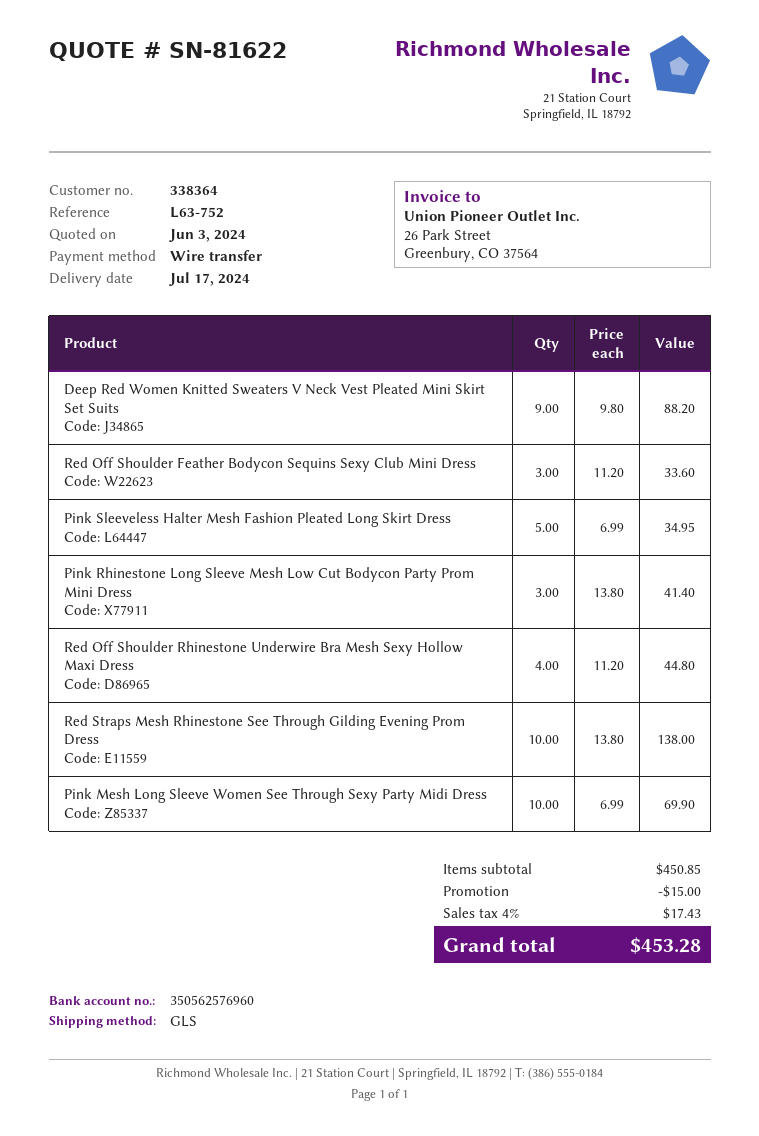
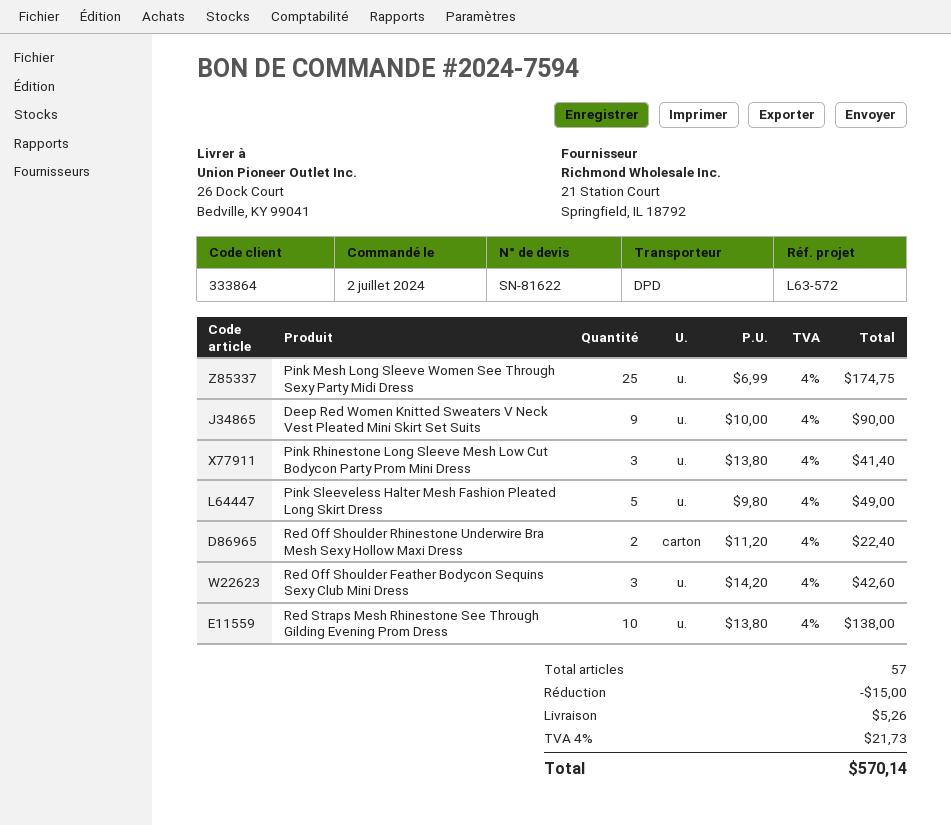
customer number: 338364 -> 333864
reference: L63-752 -> L63-572
shipping method: GLS -> DPD
Deep Red Women Knitted Sweaters V Neck Vest Pleated Mini Skirt Set Suits: 9 x 9.80 = 88.20 -> 9 x 10.00 = 90.00
Red Off Shoulder Feather Bodycon Sequins Sexy Club Mini Dress: 3 x 11.20 = 33.60 -> 3 x 14.20 = 42.60
Pink Sleeveless Halter Mesh Fashion Pleated Long Skirt Dress: 5 x 6.99 = 34.95 -> 5 x 9.80 = 49.00
Red Off Shoulder Rhinestone Underwire Bra Mesh Sexy Hollow Maxi Dress: 4 x 11.20 = 44.80 -> 2 x 11.20 = 22.40
Pink Mesh Long Sleeve Women See Through Sexy Party Midi Dress: 10 x 6.99 = 69.90 -> 25 x 6.99 = 174.75
shipping: none -> 5.26
tax: 4% = 17.43 -> 4% = 21.73
total: 453.28 -> 570.14

